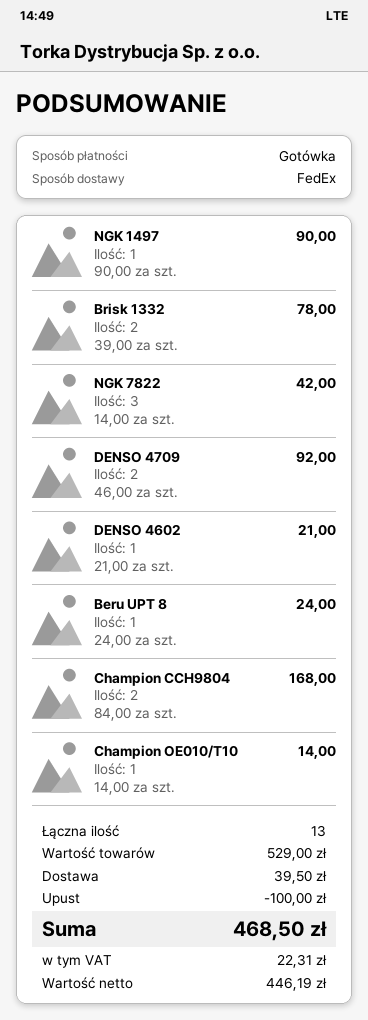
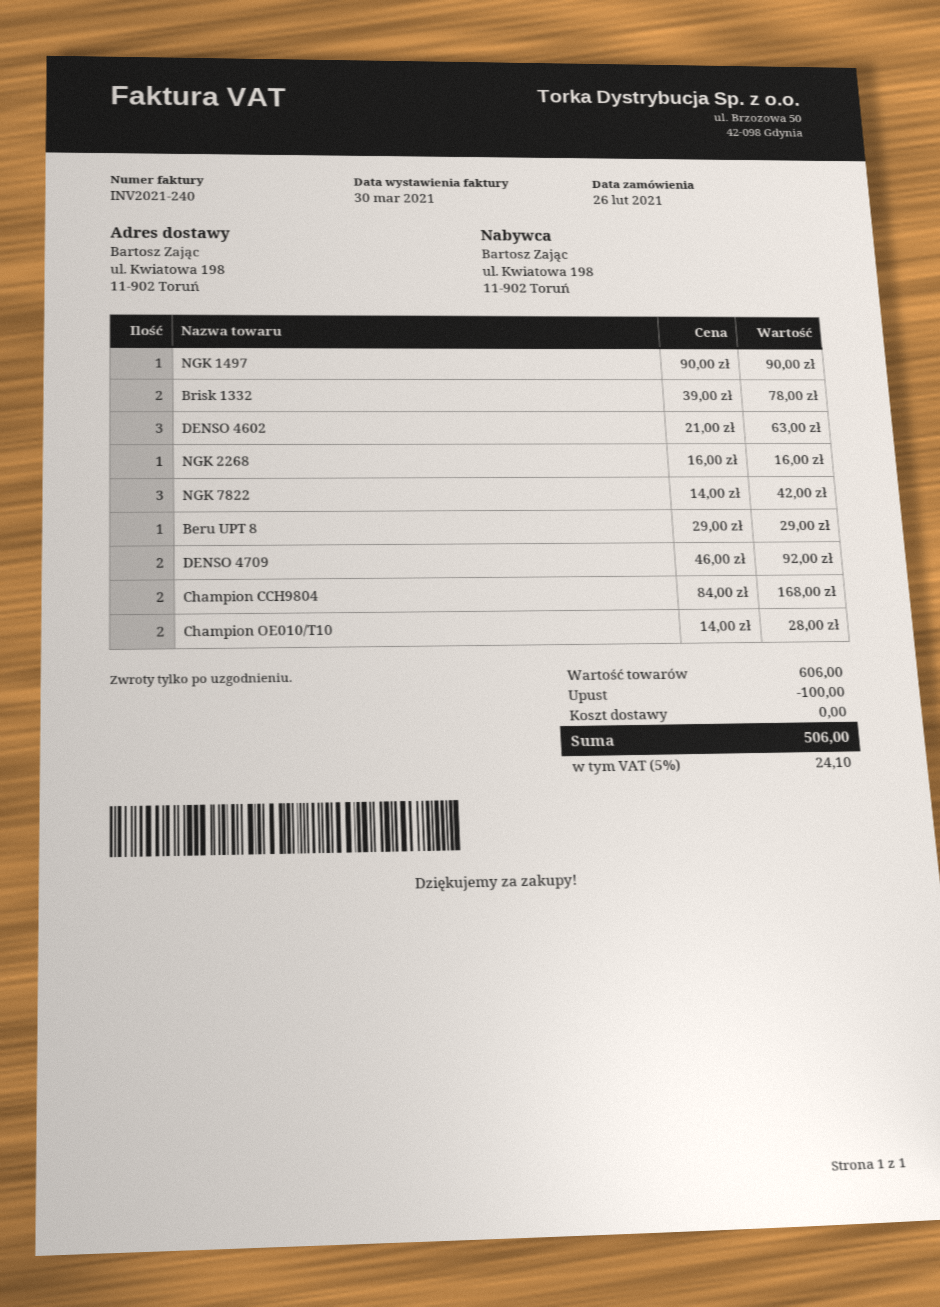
DENSO 4602: 1 x 21.00 = 21.00 -> 3 x 21.00 = 63.00
Beru UPT 8: 1 x 24.00 = 24.00 -> 1 x 29.00 = 29.00
Champion OE010/T10: 1 x 14.00 = 14.00 -> 2 x 14.00 = 28.00
NGK 2268: none -> 1 x 16.00 = 16.00
subtotal: 529.00 -> 606.00
shipping: 39.50 -> 0.00
tax: 22.31 -> 24.10
total: 468.50 -> 506.00

